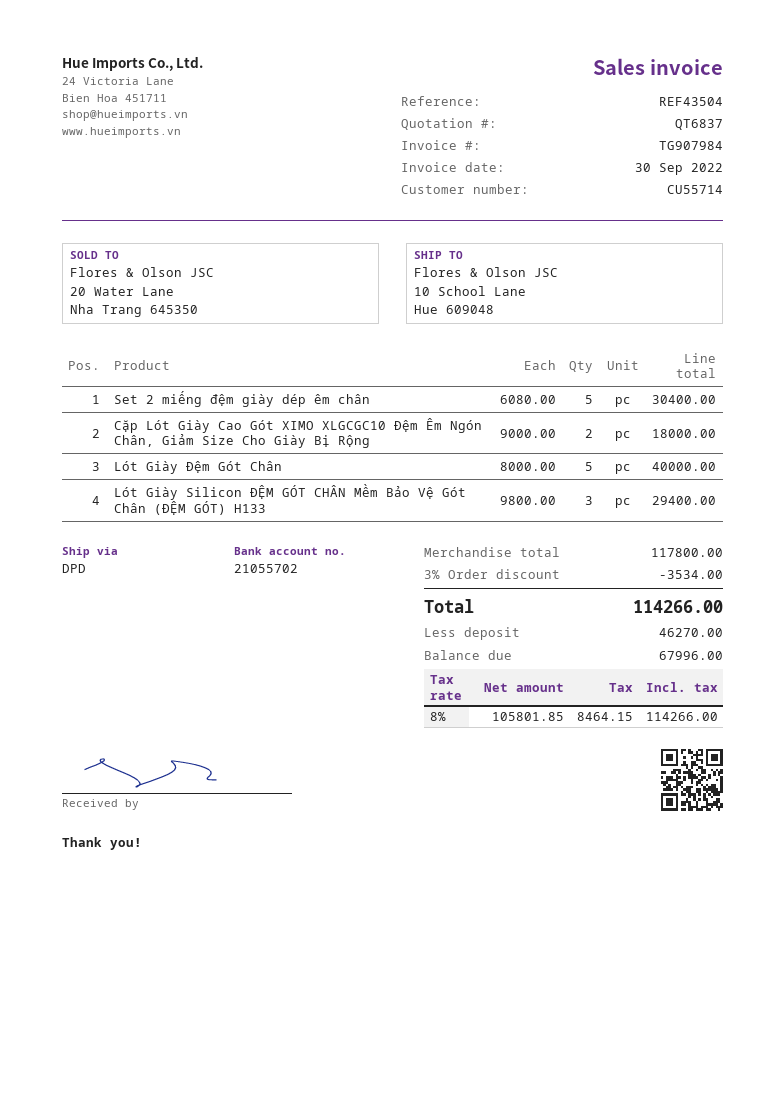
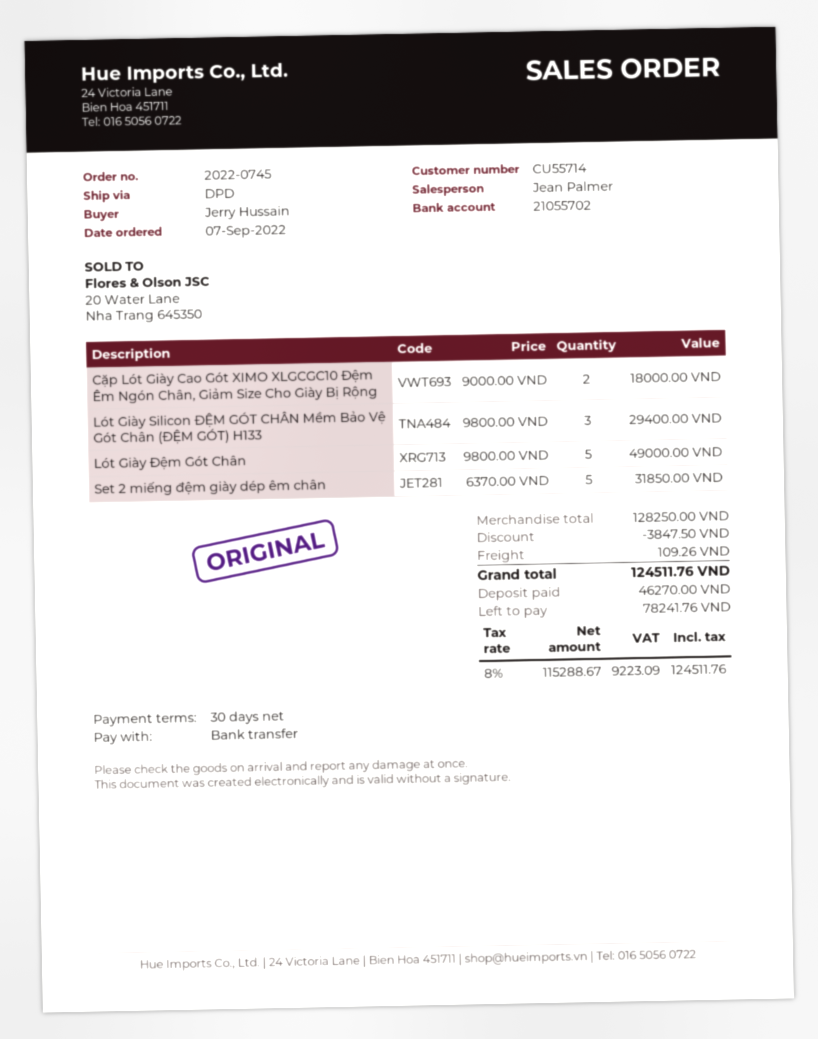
Set 2 miếng đệm giày dép êm chân: 5 x 6080.00 = 30400.00 -> 5 x 6370.00 = 31850.00
Lót Giày Đệm Gót Chân: 5 x 8000.00 = 40000.00 -> 5 x 9800.00 = 49000.00
subtotal: 117800.00 -> 128250.00
discount: 3534.00 -> 3847.50
shipping: none -> 109.26
net: 105801.85 -> 115288.67
tax: 8% = 8464.15 -> 8% = 9223.09
total: 114266.00 -> 124511.76
balance: 67996.00 -> 78241.76

